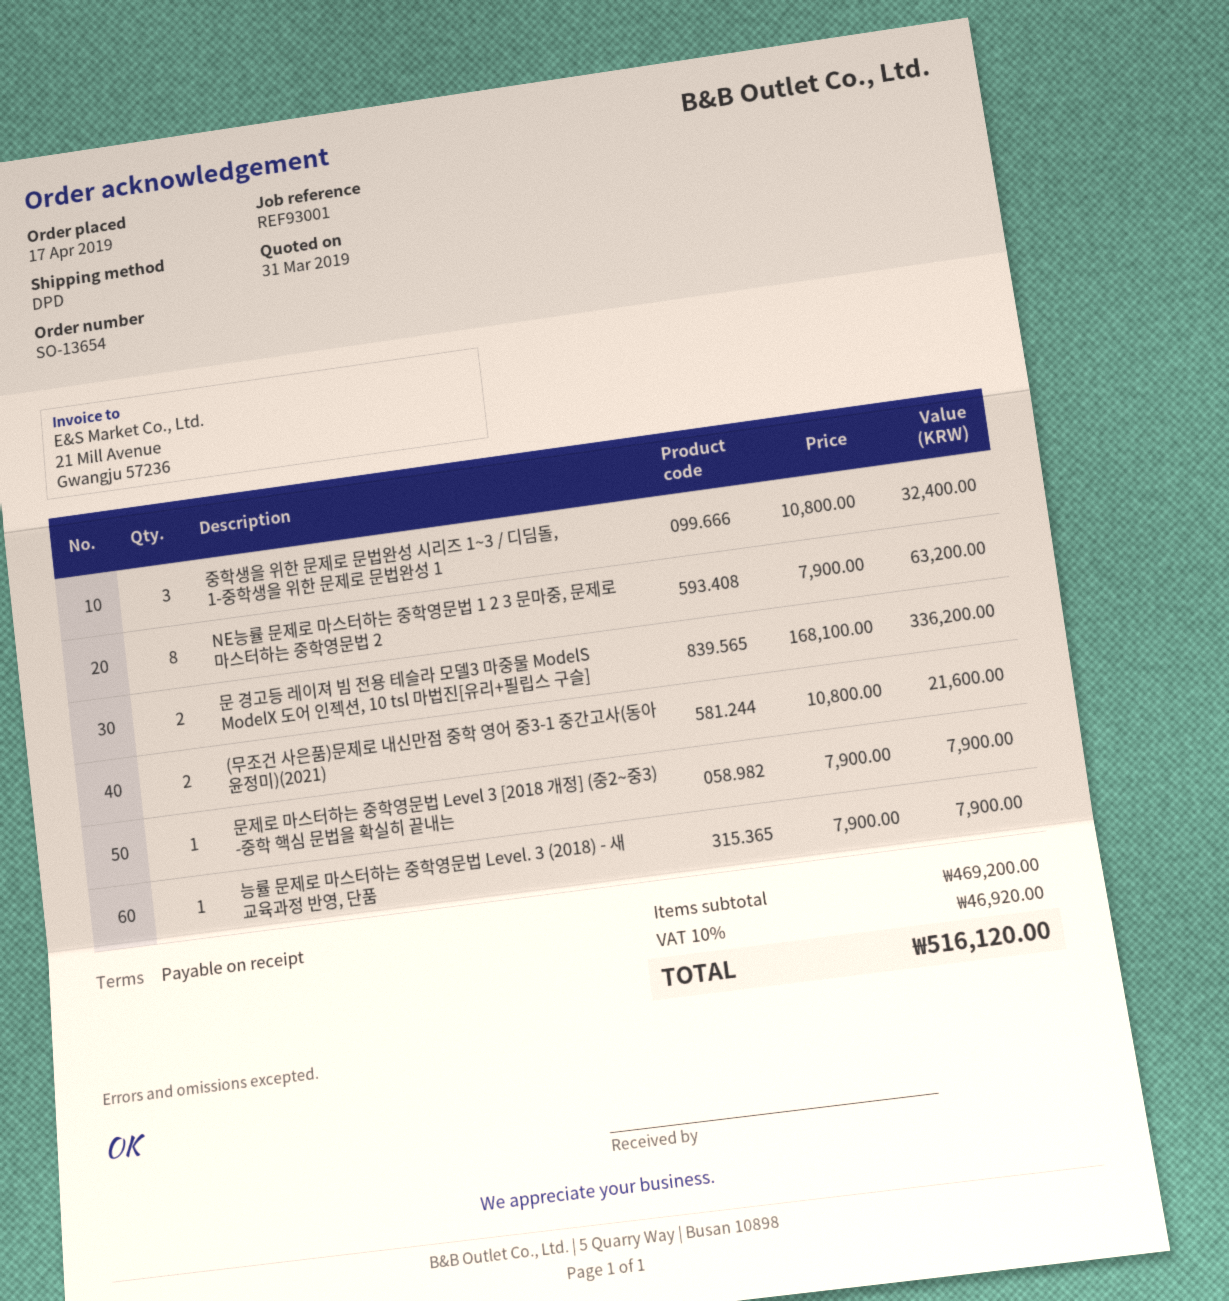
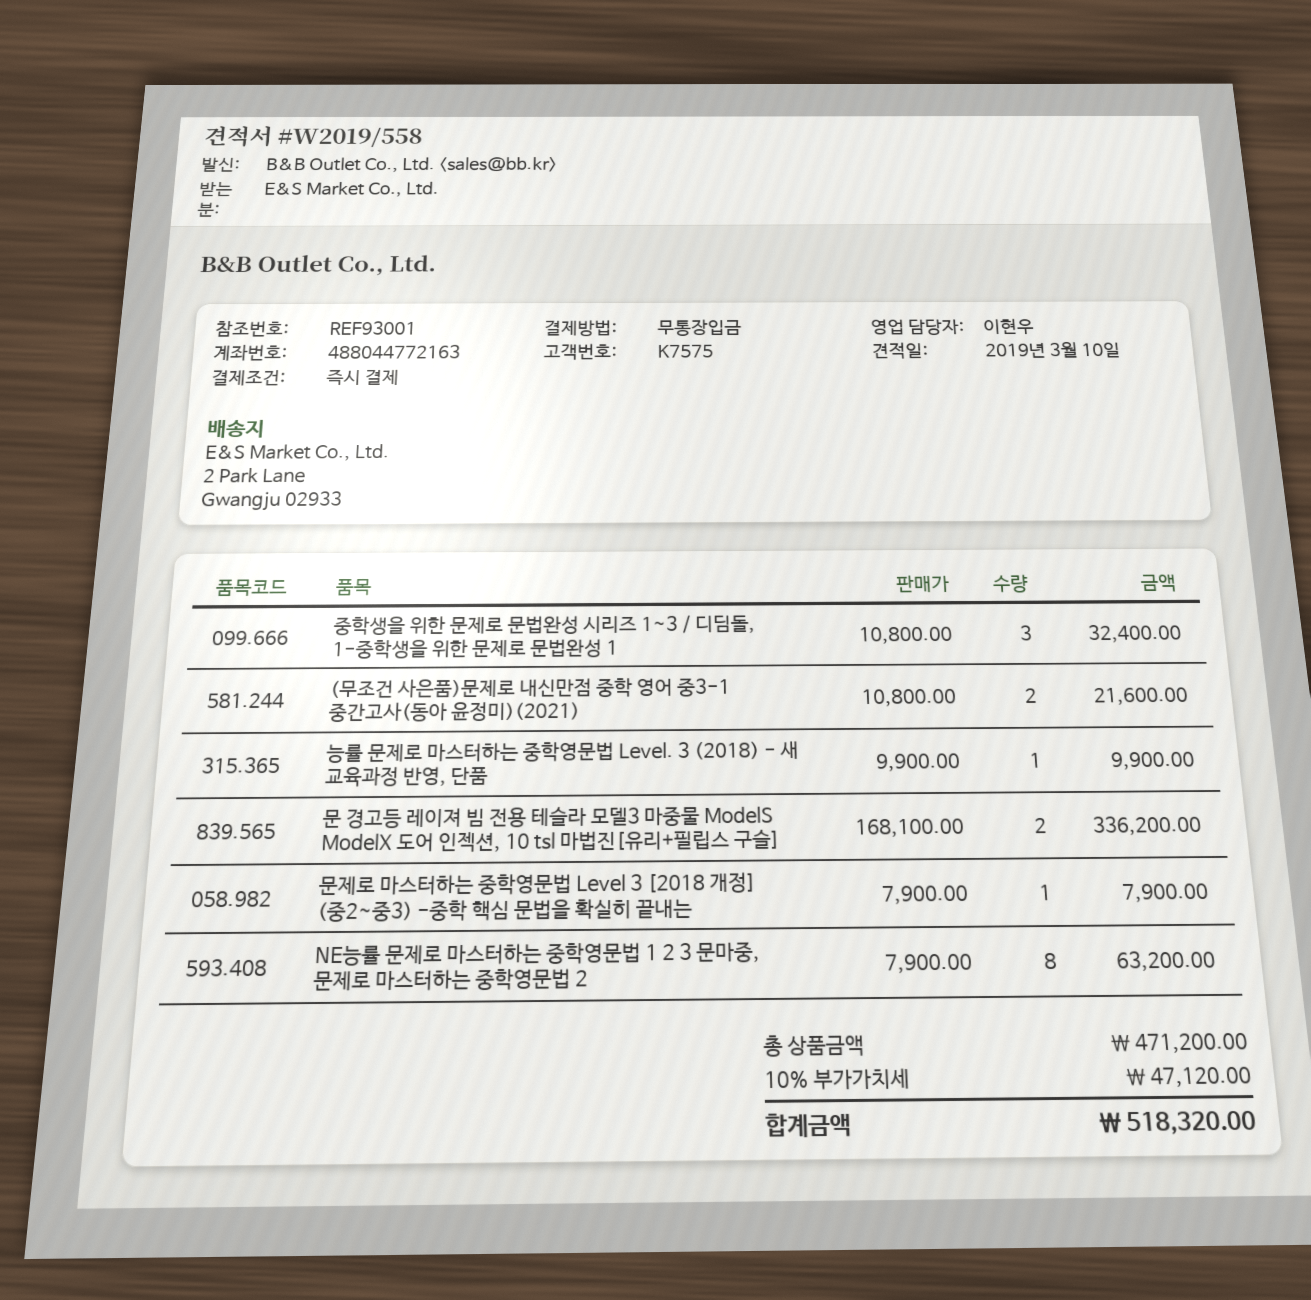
quote date: 2019-03-31 -> 2019-03-10
능률 문제로 마스터하는 중학영문법 Level. 3 (2018) - 새 교육과정 반영, 단품: 1 x 7900.00 = 7900.00 -> 1 x 9900.00 = 9900.00
subtotal: 469200.00 -> 471200.00
tax: 10% = 46920.00 -> 10% = 47120.00
total: 516120.00 -> 518320.00

